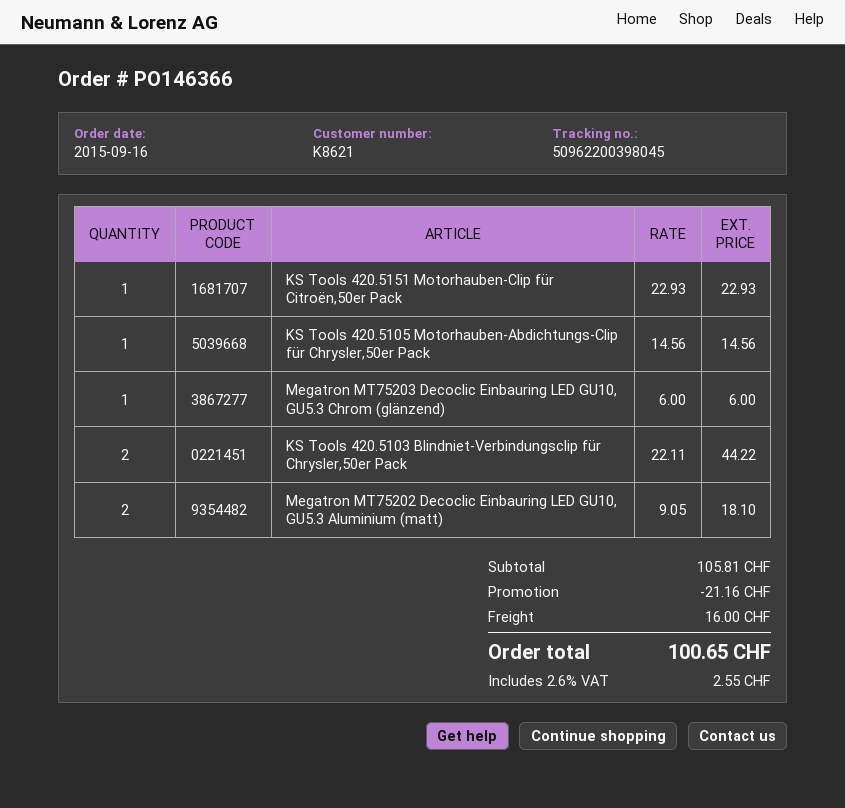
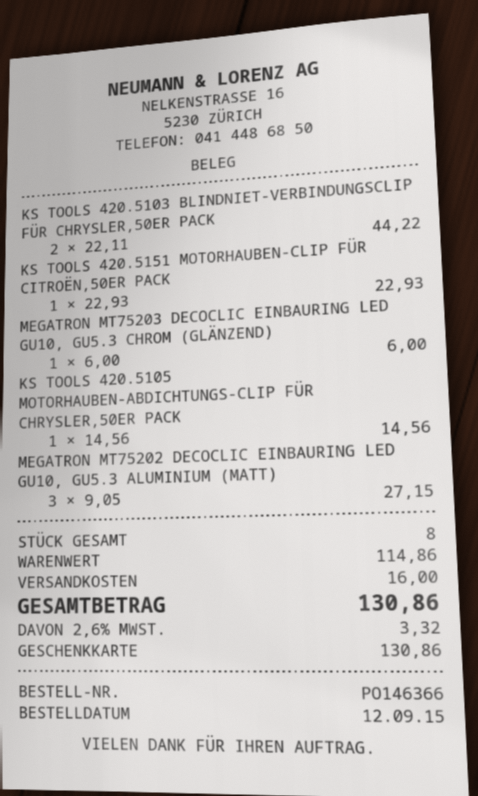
order date: 2015-09-16 -> 2015-09-12
Megatron MT75202 Decoclic Einbauring LED GU10, GU5.3 Aluminium (matt): 2 x 9.05 = 18.10 -> 3 x 9.05 = 27.15
subtotal: 105.81 -> 114.86
discount: 21.16 -> none
tax: 2.6% = 2.55 -> 2.6% = 3.32
total: 100.65 -> 130.86

